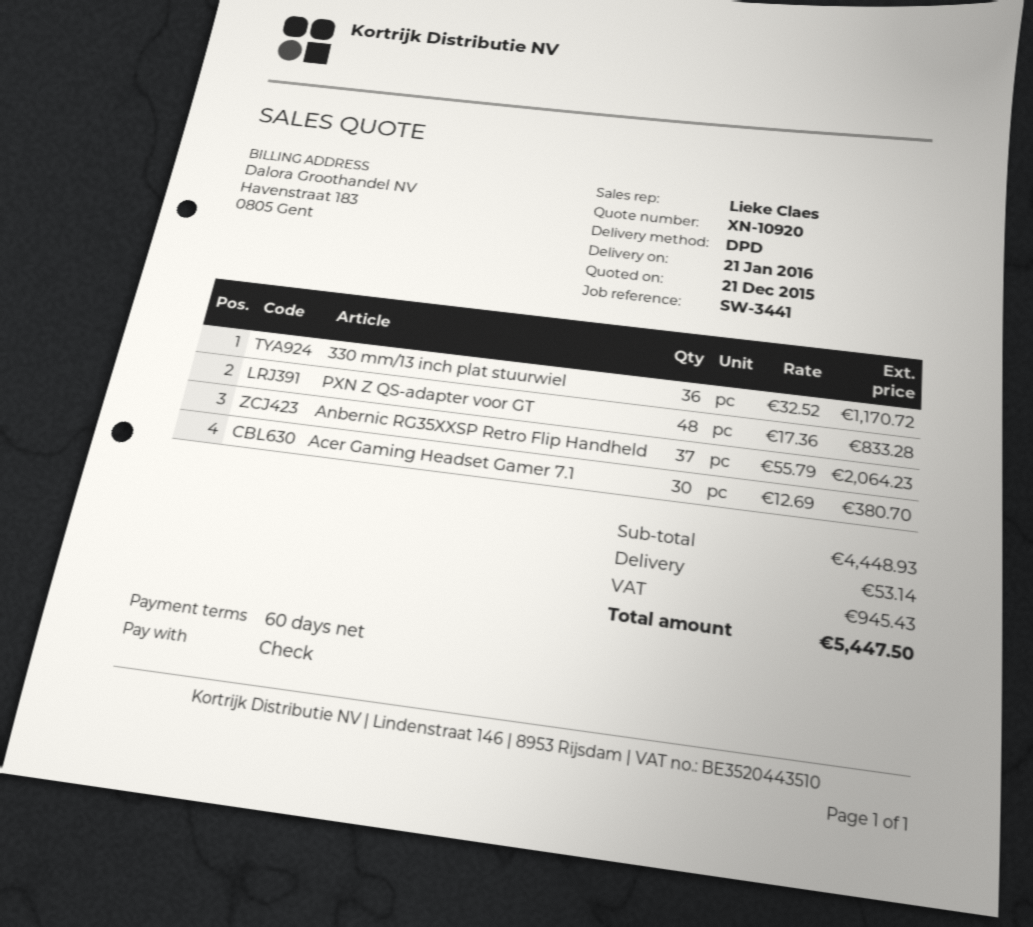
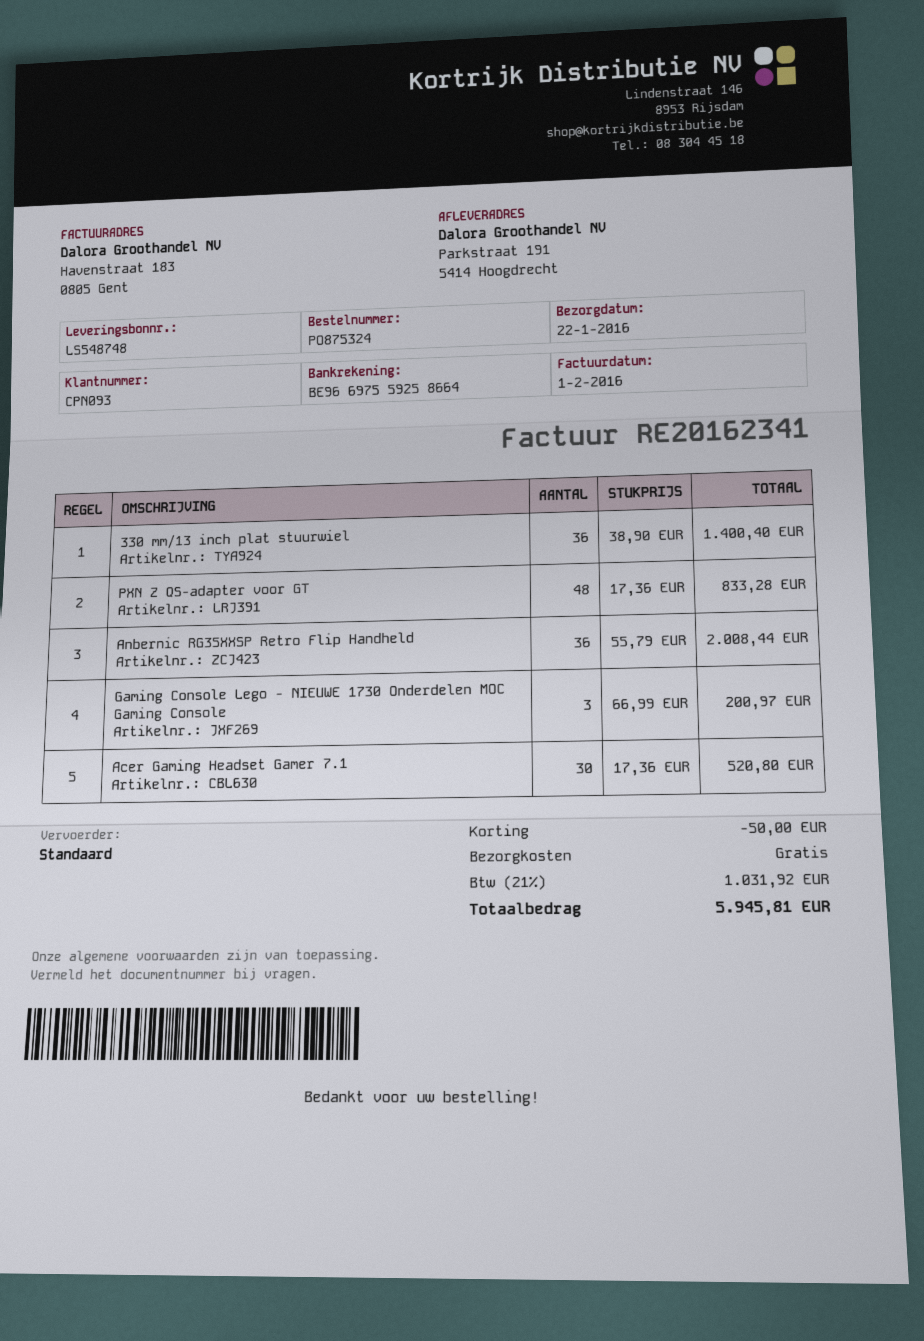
delivery date: 2016-01-21 -> 2016-01-22
shipping method: DPD -> standard
330 mm/13 inch plat stuurwiel: 36 x 32.52 = 1170.72 -> 36 x 38.90 = 1400.40
Anbernic RG35XXSP Retro Flip Handheld: 37 x 55.79 = 2064.23 -> 36 x 55.79 = 2008.44
Acer Gaming Headset Gamer 7.1: 30 x 12.69 = 380.70 -> 30 x 17.36 = 520.80
Gaming Console Lego - NIEUWE 1730 Onderdelen MOC Gaming Console: none -> 3 x 66.99 = 200.97
discount: none -> 50.00
shipping: 53.14 -> 0.00
tax: 945.43 -> 1031.92
total: 5447.50 -> 5945.81

